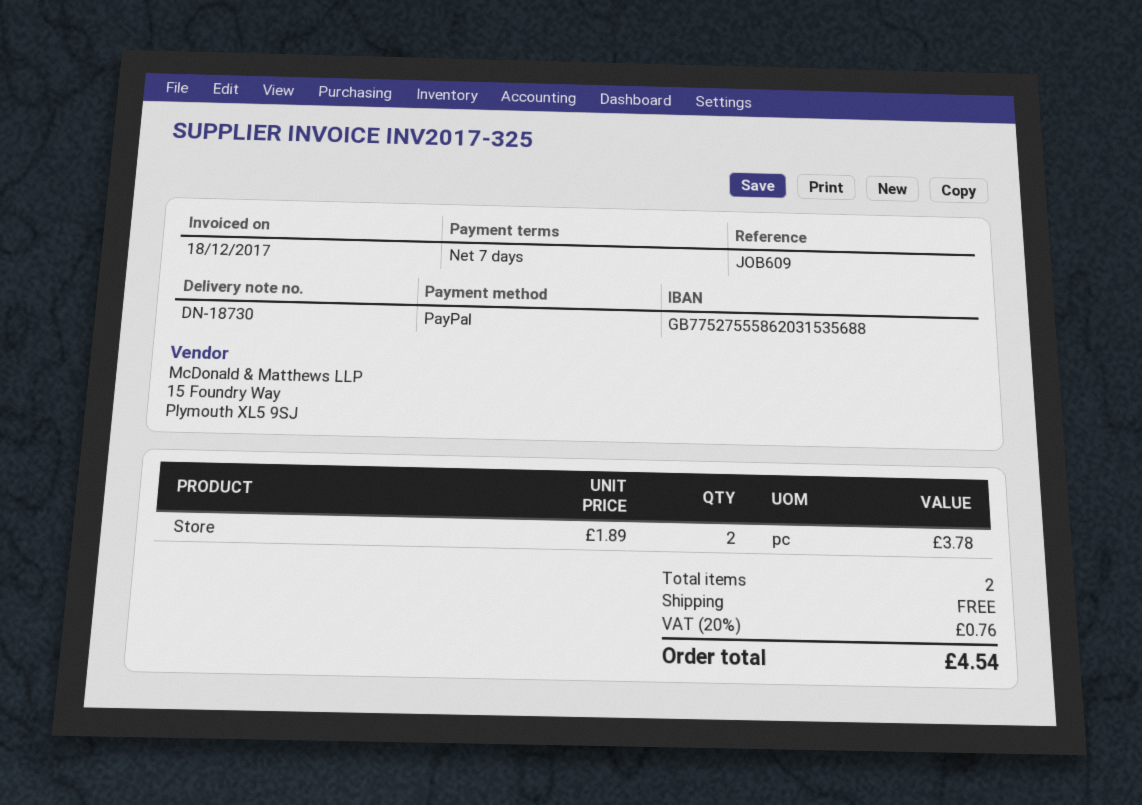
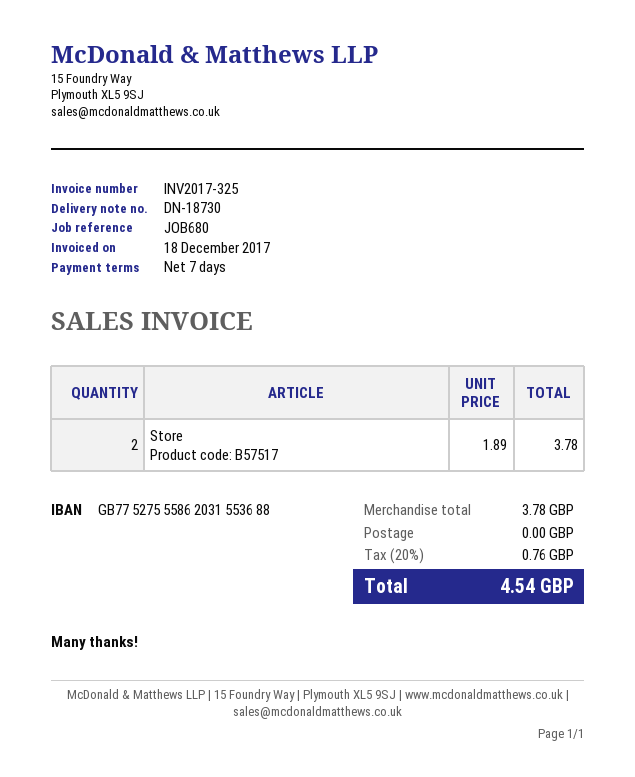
reference: JOB609 -> JOB680
bank account: GB77527555862031535688 -> GB77527555862031553688

